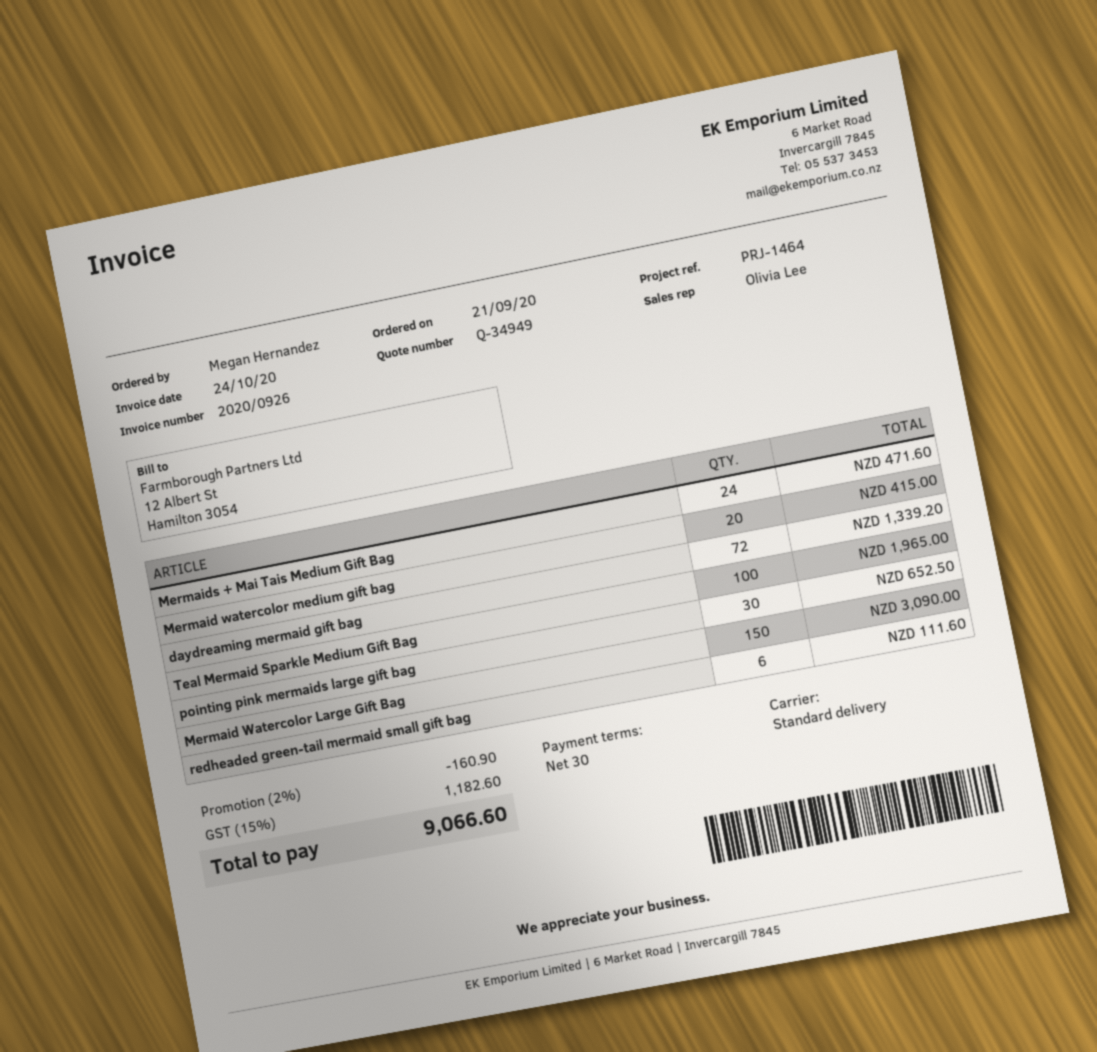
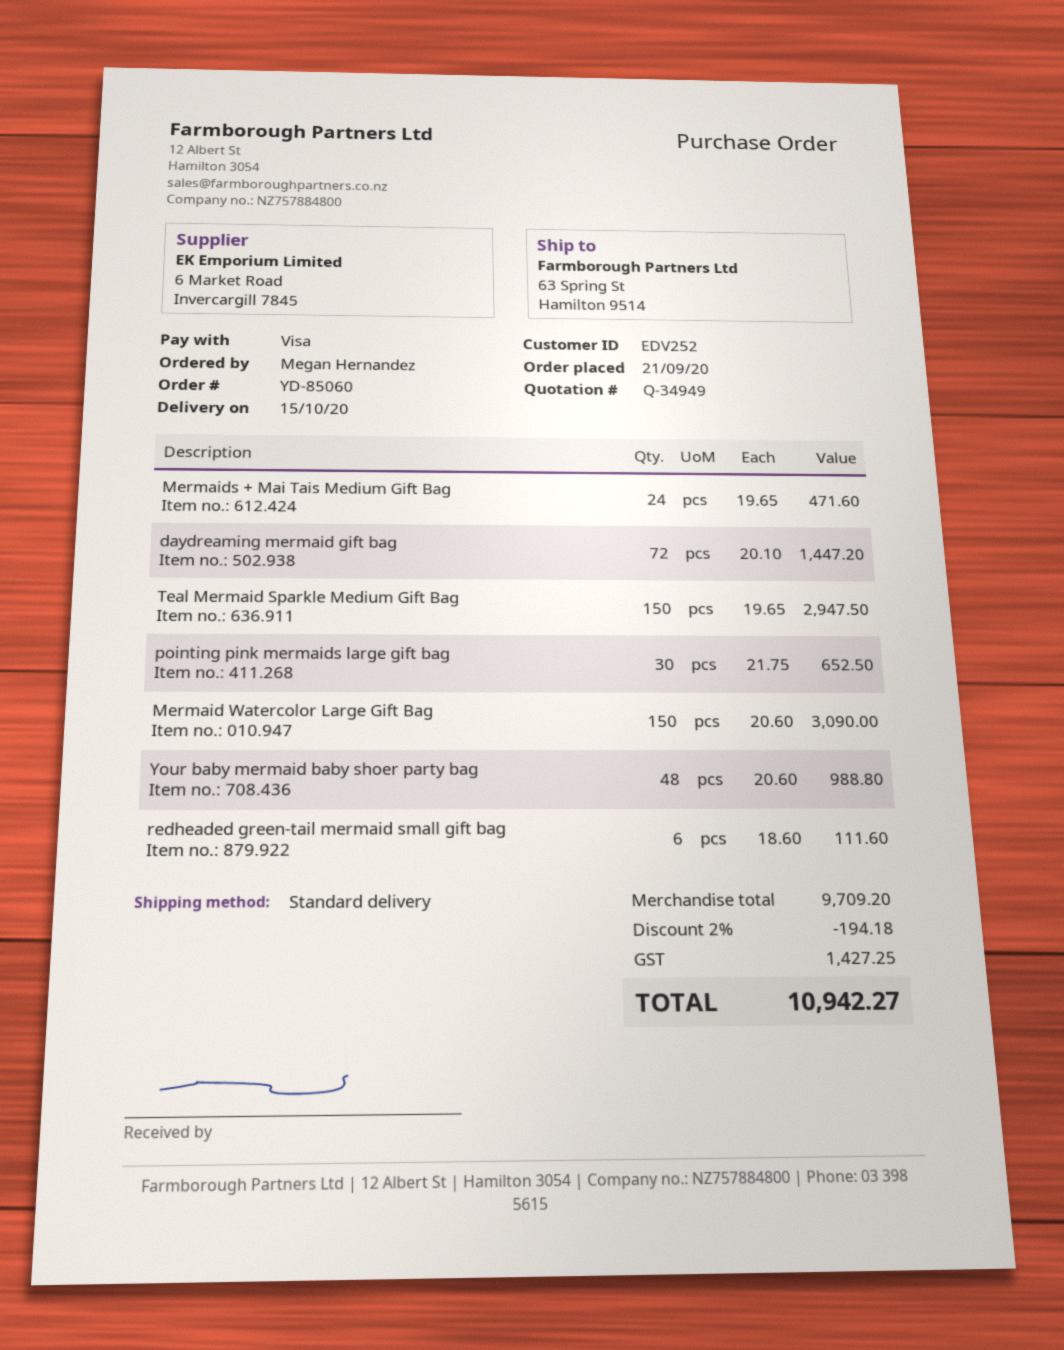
Mermaid watercolor medium gift bag: 20 for 415.00 -> none
daydreaming mermaid gift bag: 72 for 1339.20 -> 72 for 1447.20
Teal Mermaid Sparkle Medium Gift Bag: 100 for 1965.00 -> 150 for 2947.50
Your baby mermaid baby shoer party bag: none -> 48 for 988.80
discount: 2% = 160.90 -> 2% = 194.18
tax: 1182.60 -> 1427.25
total: 9066.60 -> 10942.27

